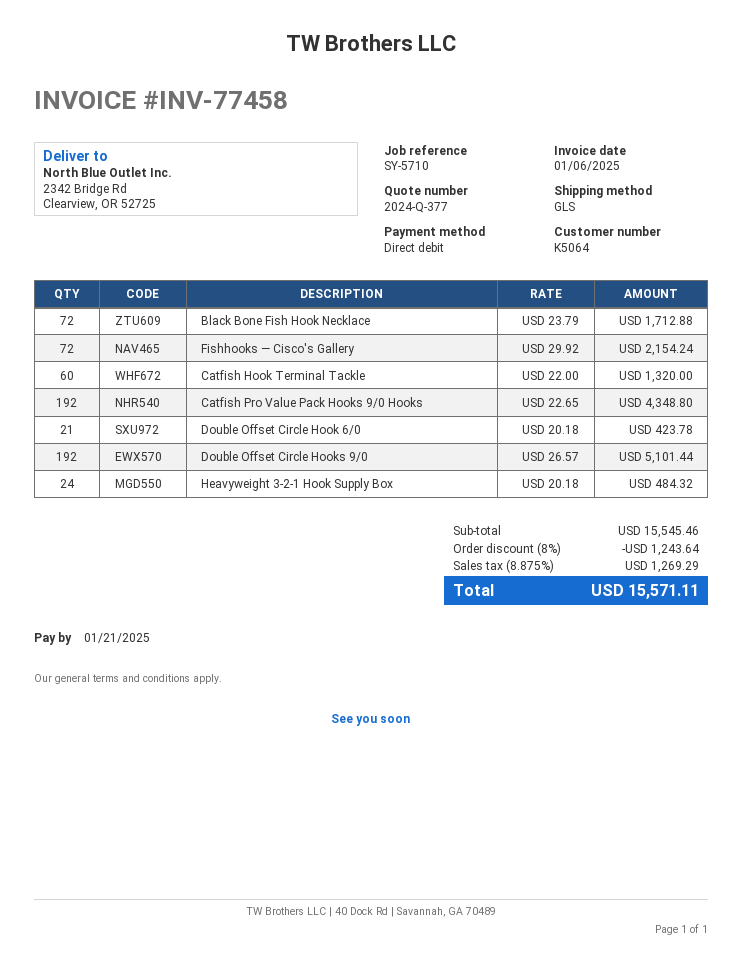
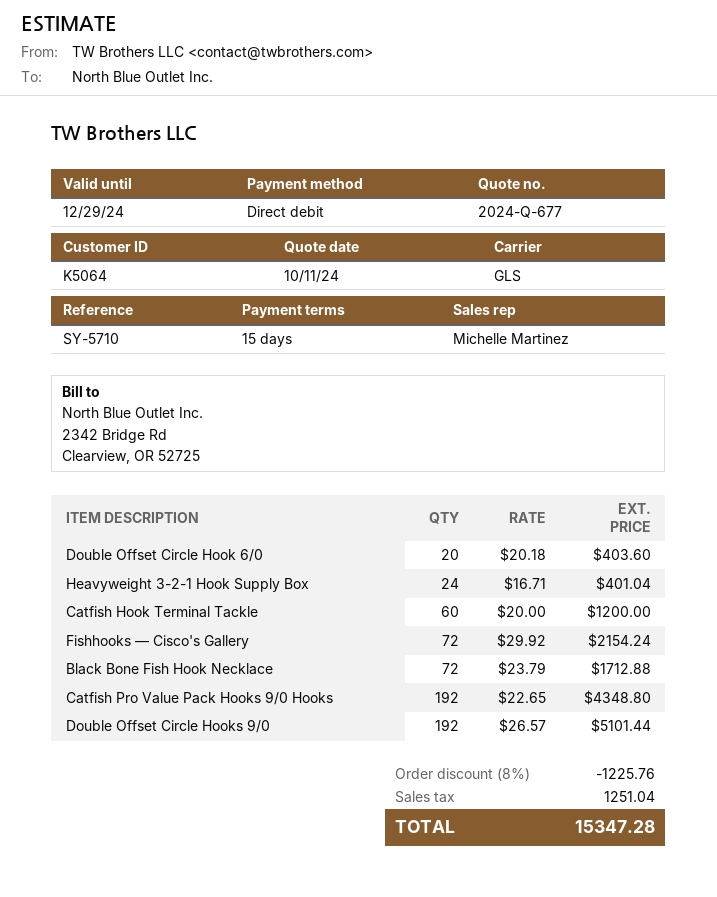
quote number: 2024-Q-377 -> 2024-Q-677
Catfish Hook Terminal Tackle: 60 x 22.00 = 1320.00 -> 60 x 20.00 = 1200.00
Double Offset Circle Hook 6/0: 21 x 20.18 = 423.78 -> 20 x 20.18 = 403.60
Heavyweight 3-2-1 Hook Supply Box: 24 x 20.18 = 484.32 -> 24 x 16.71 = 401.04
discount: 8% = 1243.64 -> 8% = 1225.76
tax: 1269.29 -> 1251.04
total: 15571.11 -> 15347.28

